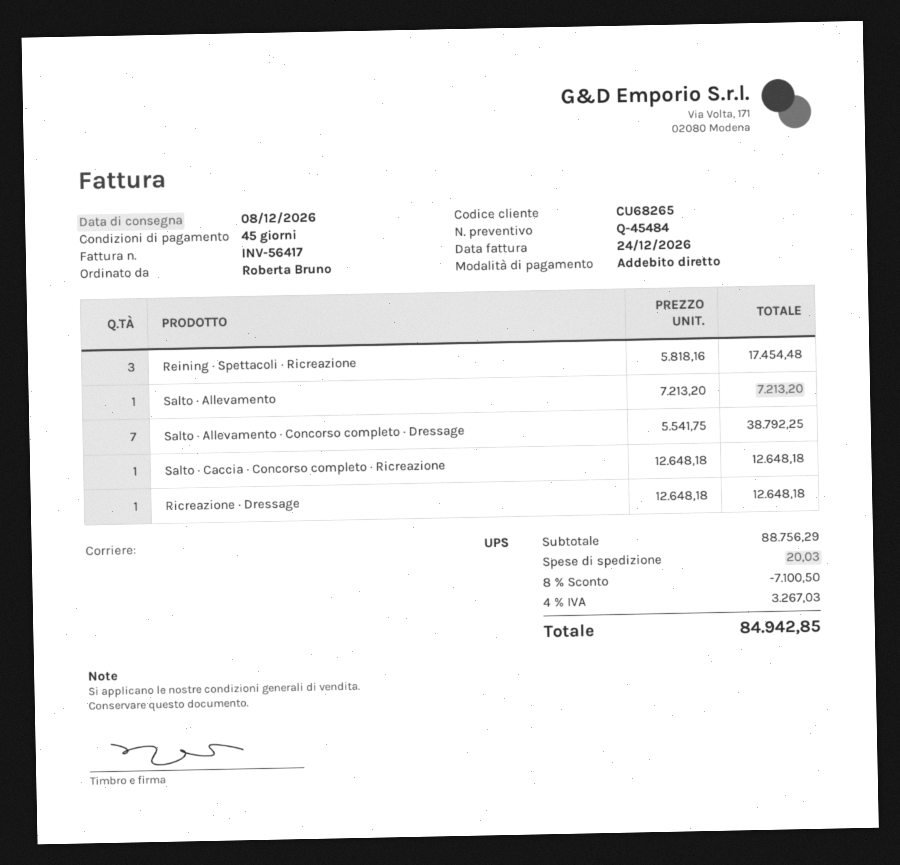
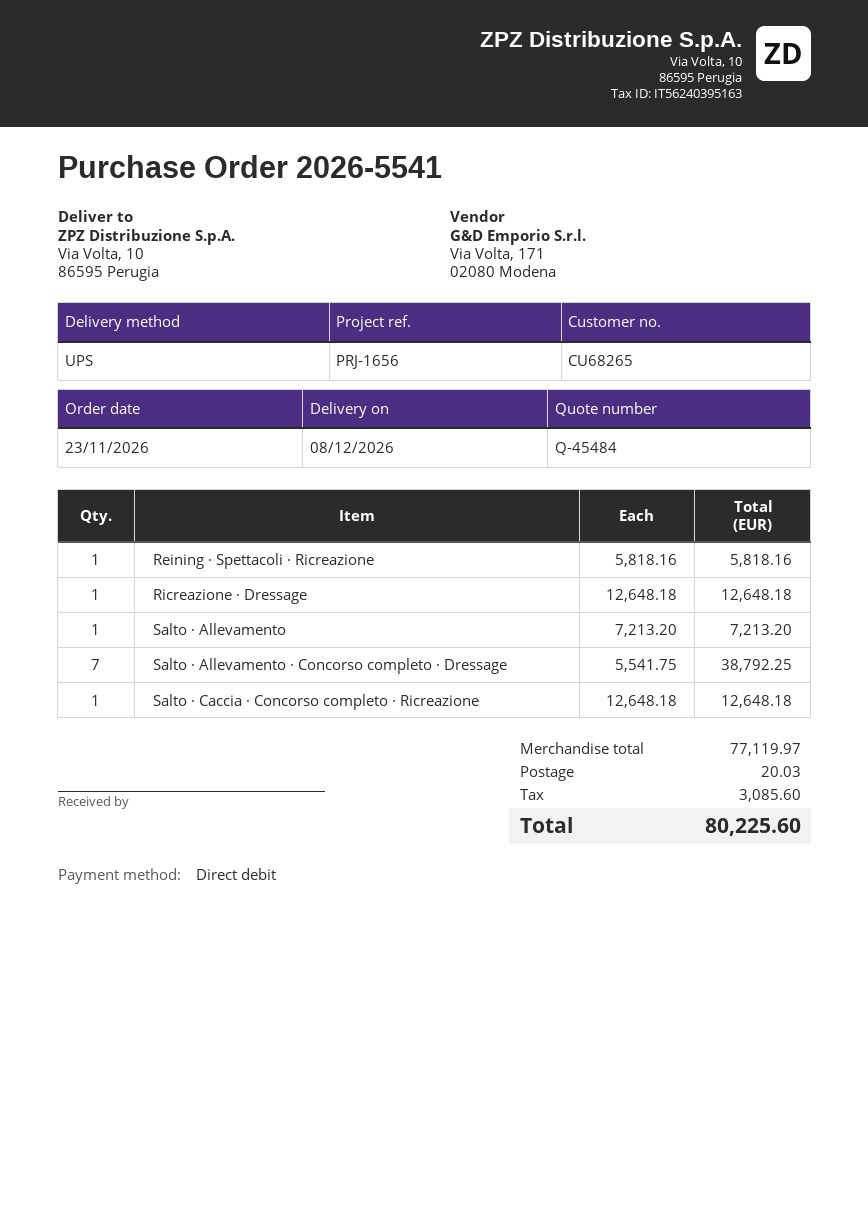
Reining · Spettacoli · Ricreazione: 3 x 5818.16 = 17454.48 -> 1 x 5818.16 = 5818.16
subtotal: 88756.29 -> 77119.97
discount: 8% = 7100.50 -> none
tax: 3267.03 -> 3085.60
total: 84942.85 -> 80225.60

